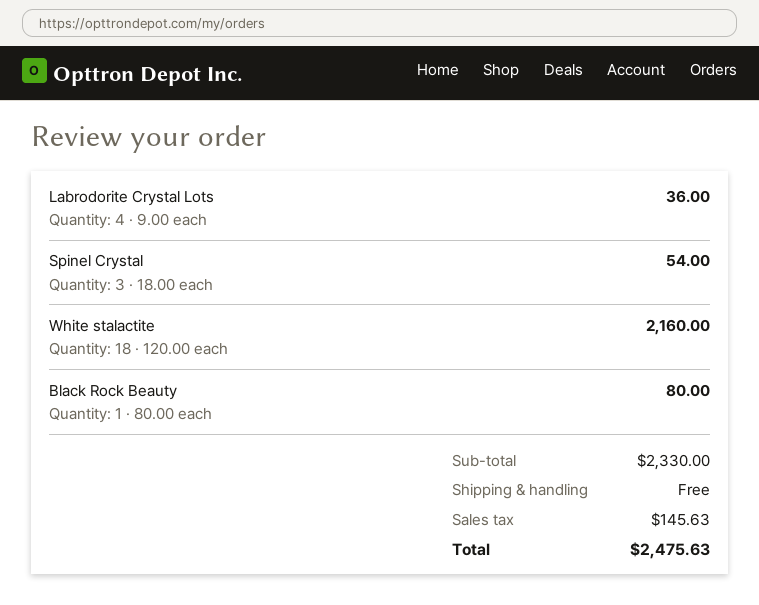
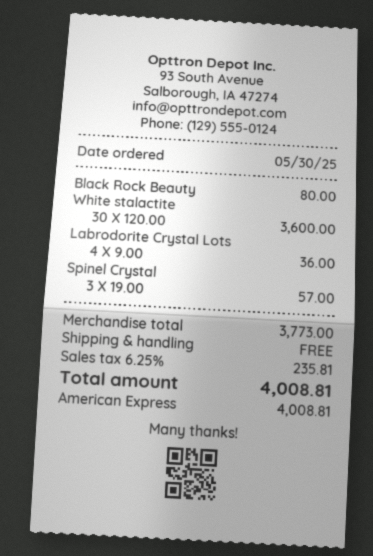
Spinel Crystal: 3 x 18.00 = 54.00 -> 3 x 19.00 = 57.00
White stalactite: 18 x 120.00 = 2160.00 -> 30 x 120.00 = 3600.00
subtotal: 2330.00 -> 3773.00
tax: 145.63 -> 235.81
total: 2475.63 -> 4008.81

